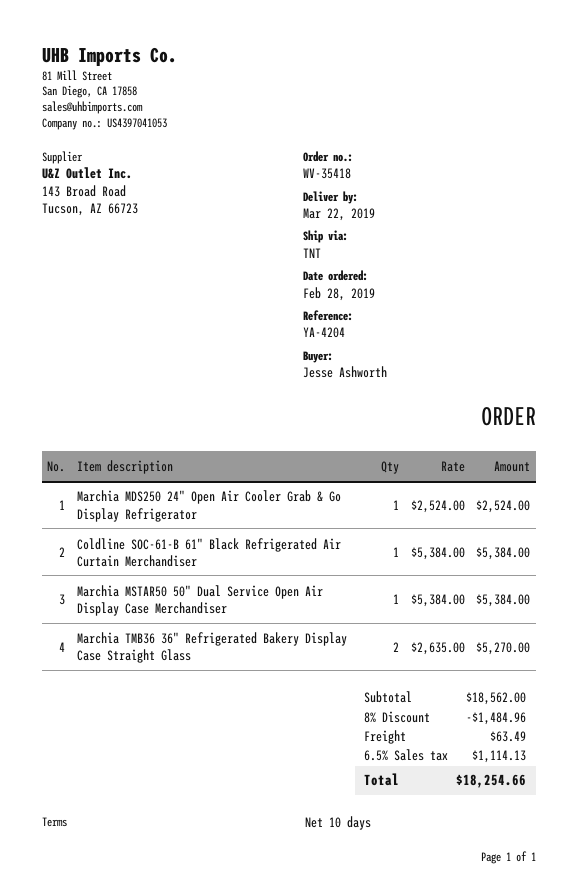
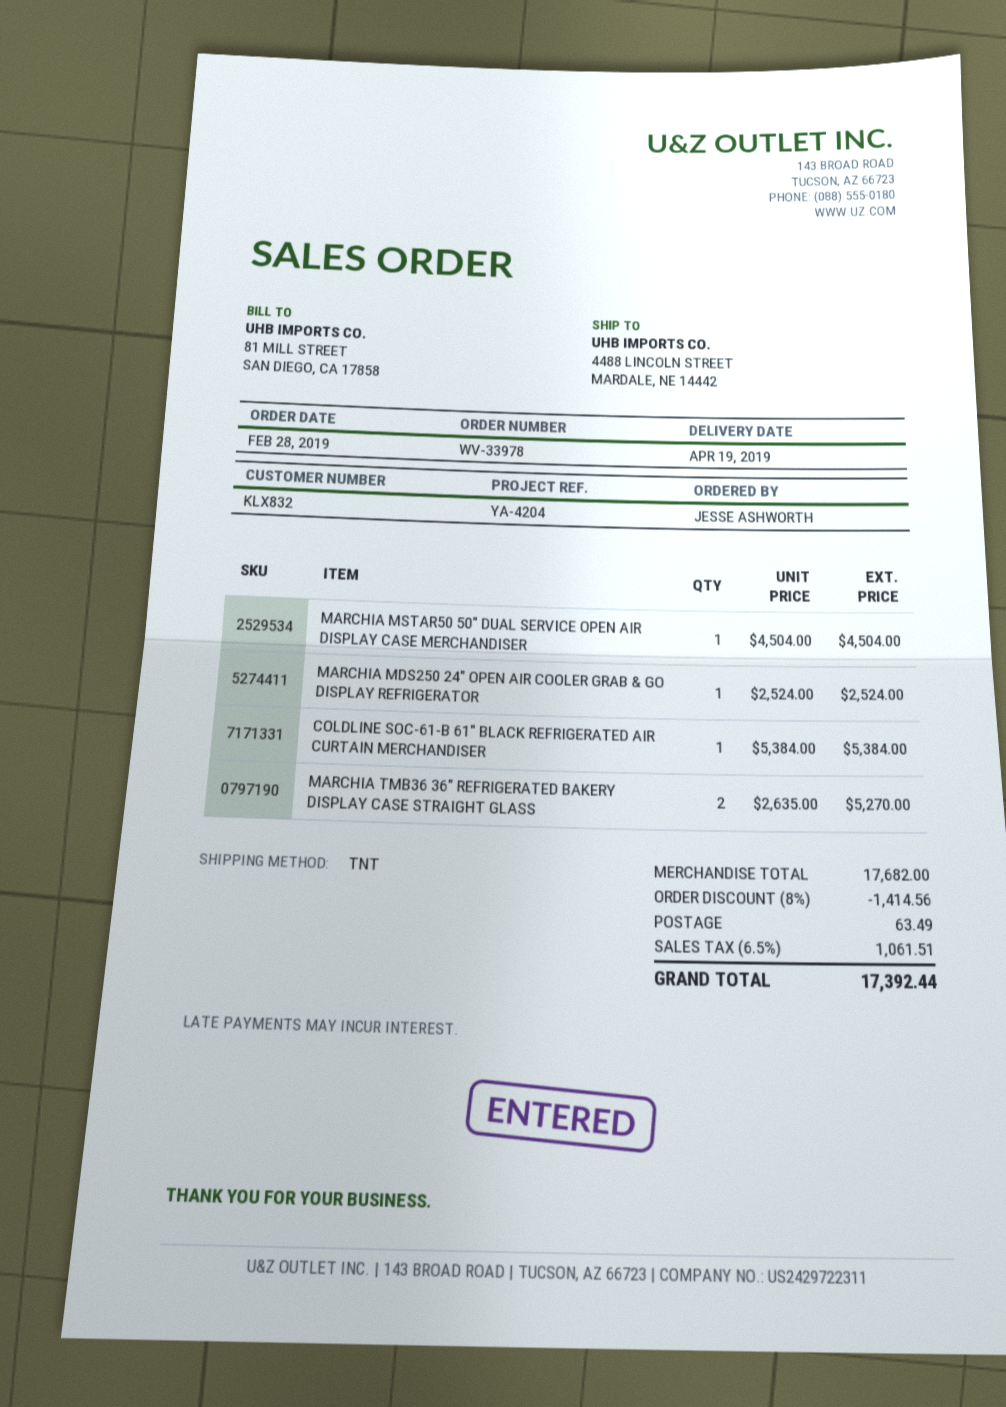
order number: WV-35418 -> WV-33978
delivery date: 2019-03-22 -> 2019-04-19
Marchia MSTAR50 50" Dual Service Open Air Display Case Merchandiser: 1 x 5384.00 = 5384.00 -> 1 x 4504.00 = 4504.00
subtotal: 18562.00 -> 17682.00
discount: 8% = 1484.96 -> 8% = 1414.56
tax: 6.5% = 1114.13 -> 6.5% = 1061.51
total: 18254.66 -> 17392.44

